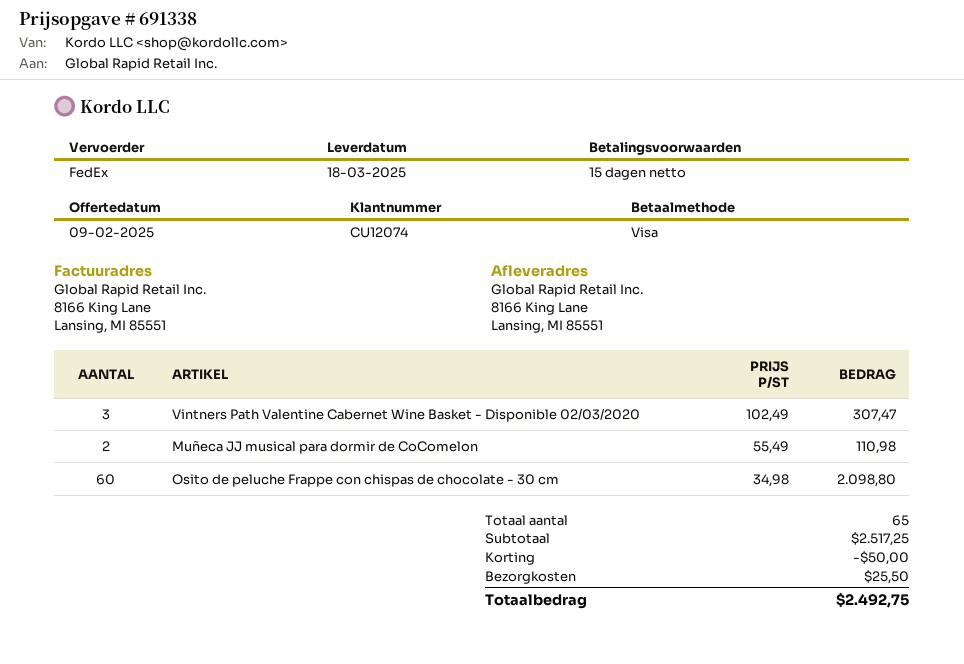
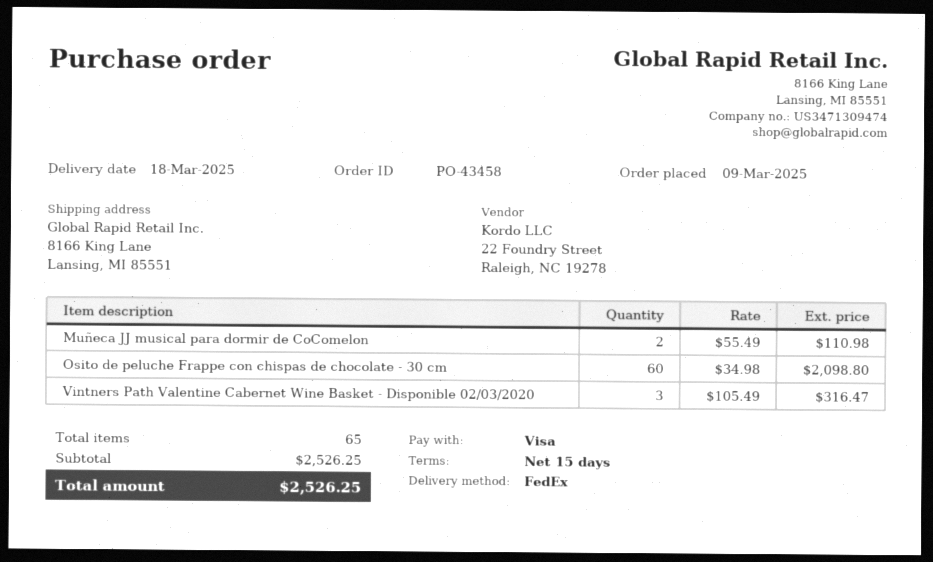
Vintners Path Valentine Cabernet Wine Basket - Disponible 02/03/2020: 3 x 102.49 = 307.47 -> 3 x 105.49 = 316.47
subtotal: 2517.25 -> 2526.25
discount: 50.00 -> none
shipping: 25.50 -> none
total: 2492.75 -> 2526.25

